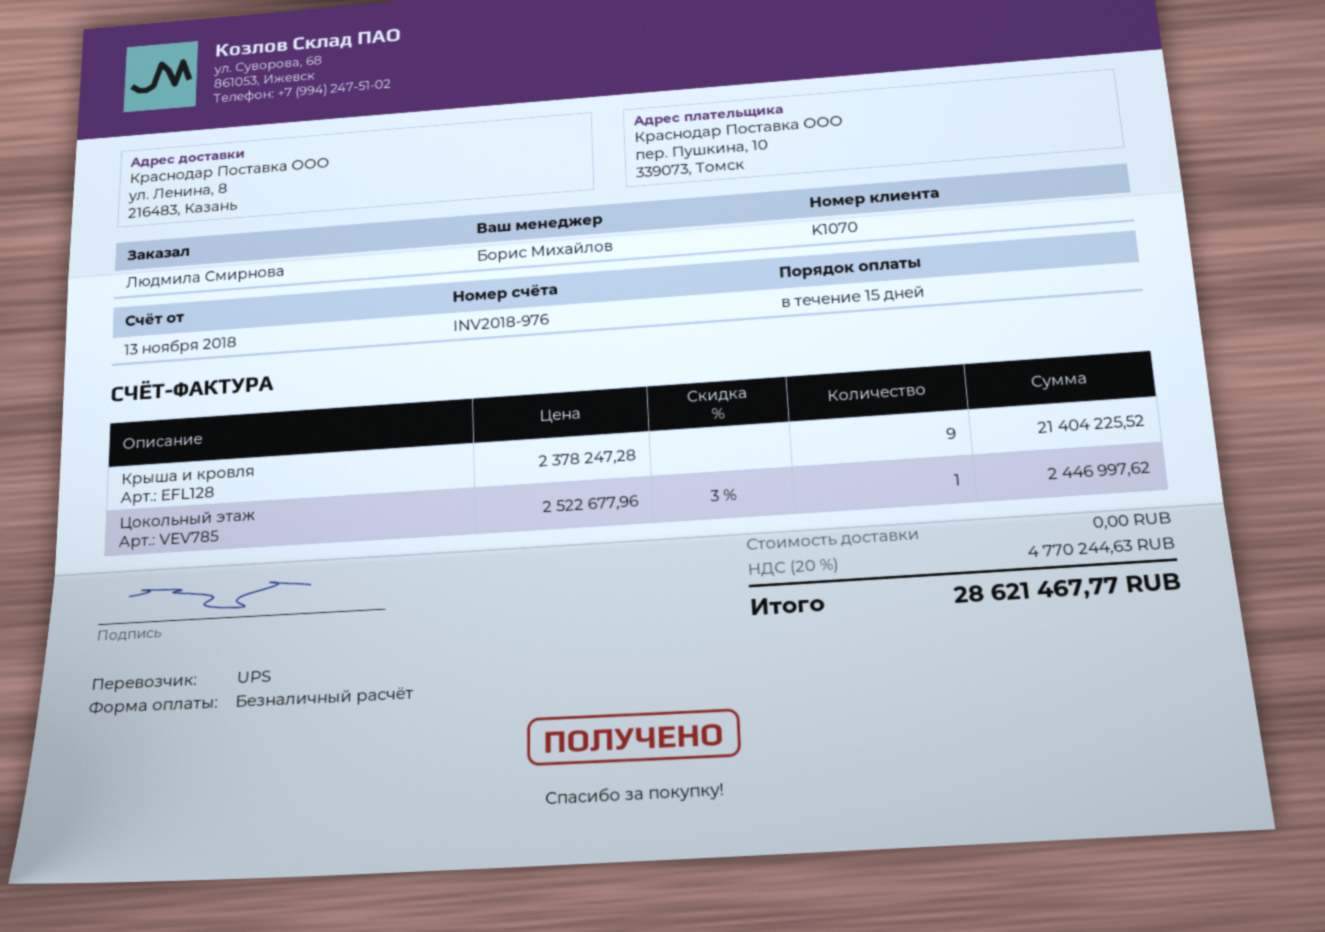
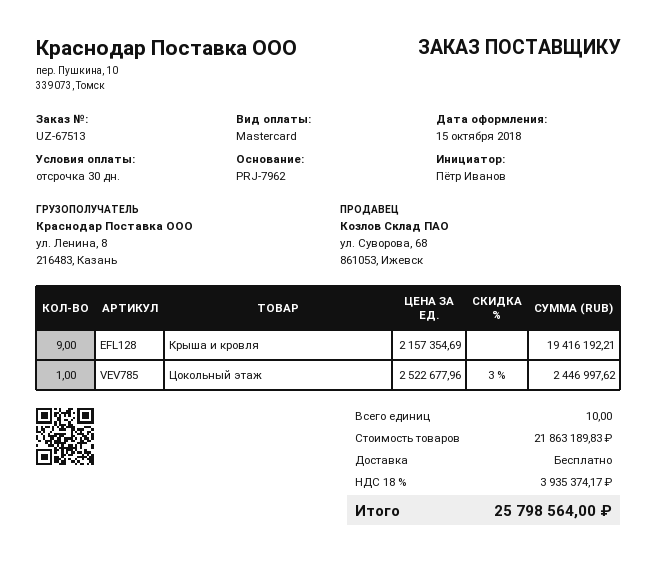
payment terms: 15 days -> 30 days
ordered by: Людмила Смирнова -> Пётр Иванов
payment method: bank transfer -> Mastercard
Крыша и кровля: 9 x 2378247.28 = 21404225.52 -> 9 x 2157354.69 = 19416192.21
tax: 20% = 4770244.63 -> 18% = 3935374.17
total: 28621467.77 -> 25798564.00

